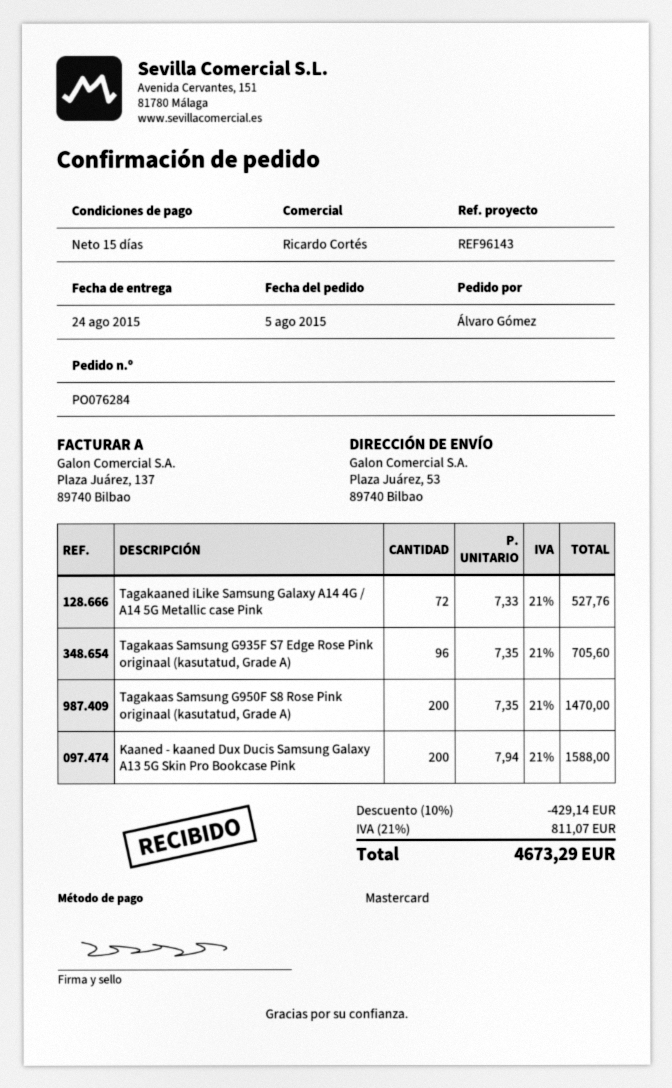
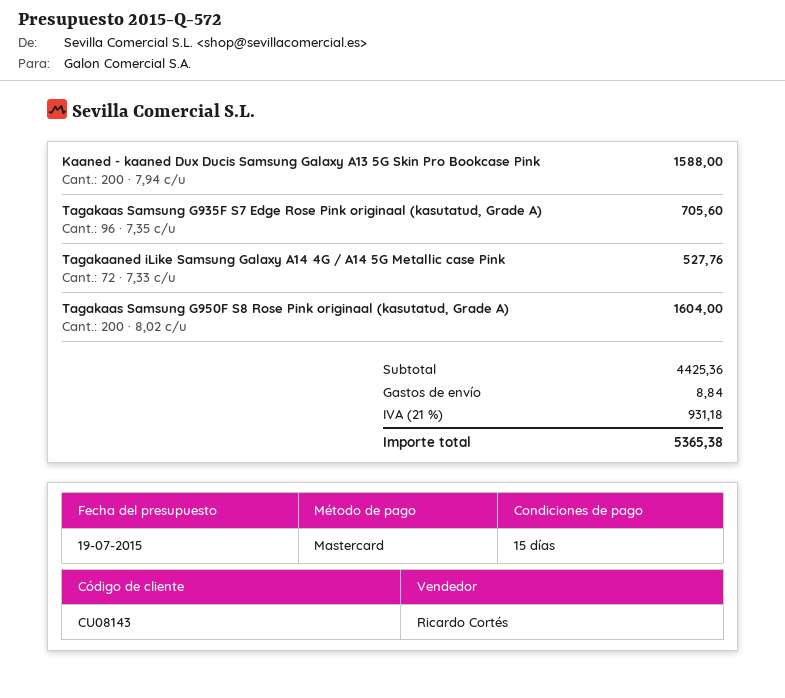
Tagakaas Samsung G950F S8 Rose Pink originaal (kasutatud, Grade A): 200 x 7.35 = 1470.00 -> 200 x 8.02 = 1604.00
discount: 10% = 429.14 -> none
shipping: none -> 8.84
tax: 21% = 811.07 -> 21% = 931.18
total: 4673.29 -> 5365.38

